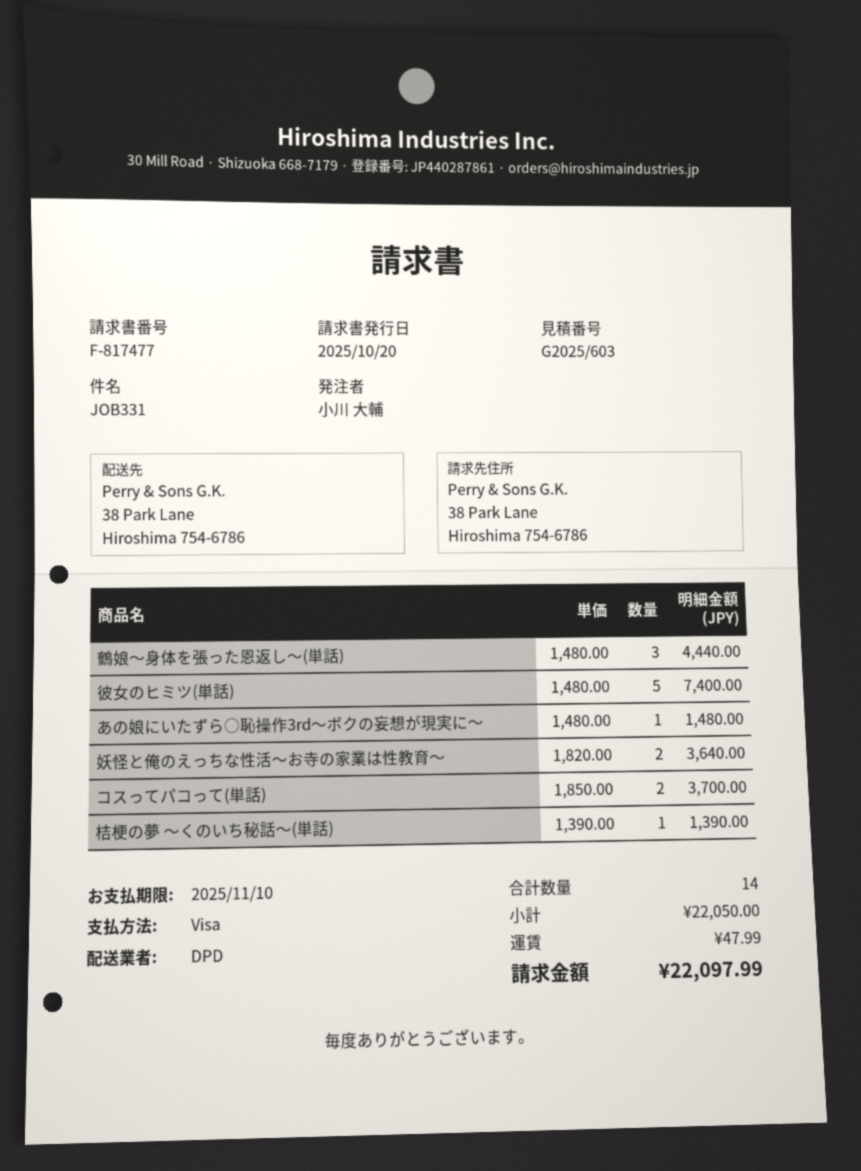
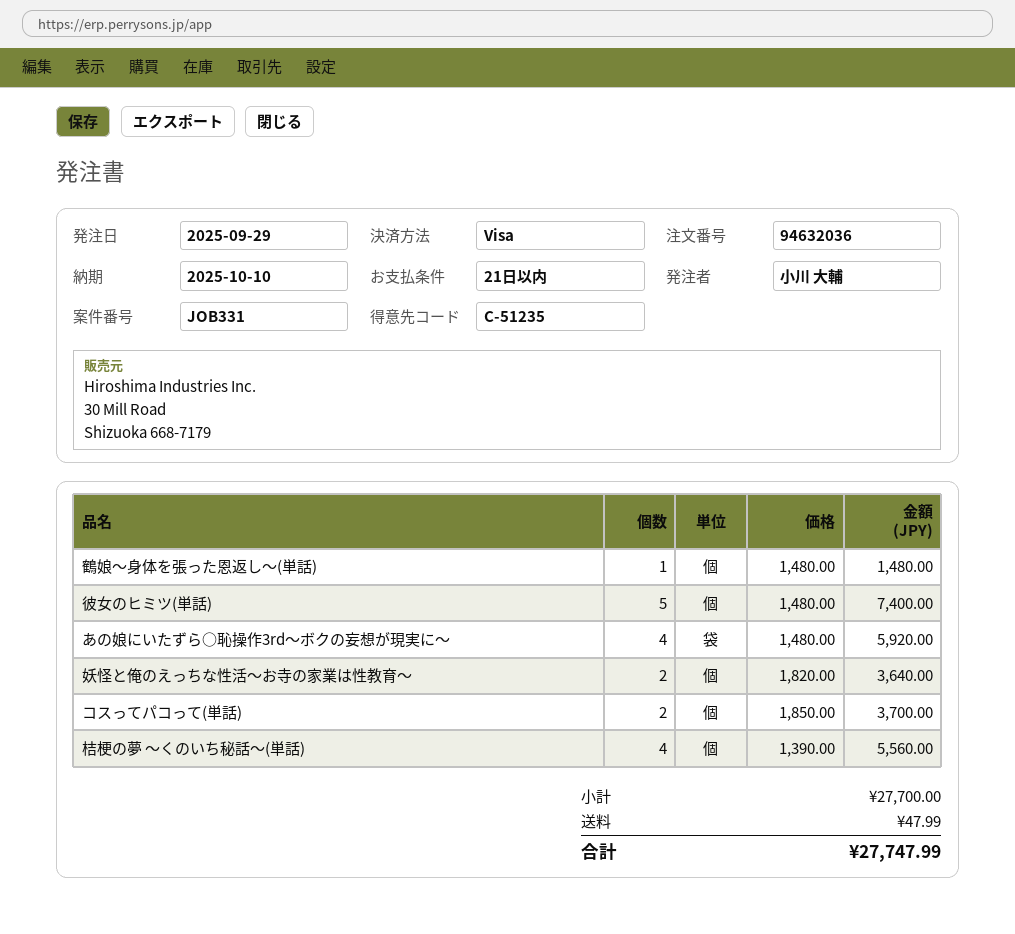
鶴娘〜身体を張った恩返し〜(単話): 3 x 1480.00 = 4440.00 -> 1 x 1480.00 = 1480.00
あの娘にいたずら○恥操作3rd〜ボクの妄想が現実に〜: 1 x 1480.00 = 1480.00 -> 4 x 1480.00 = 5920.00
桔梗の夢 〜くのいち秘話〜(単話): 1 x 1390.00 = 1390.00 -> 4 x 1390.00 = 5560.00
subtotal: 22050.00 -> 27700.00
total: 22097.99 -> 27747.99

